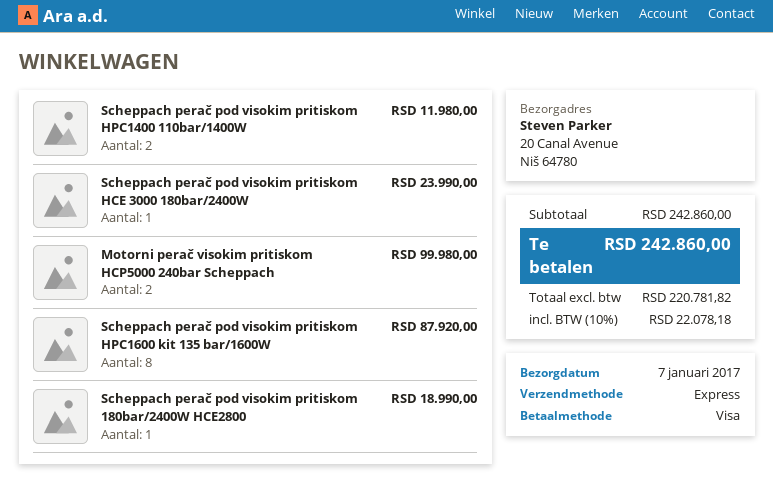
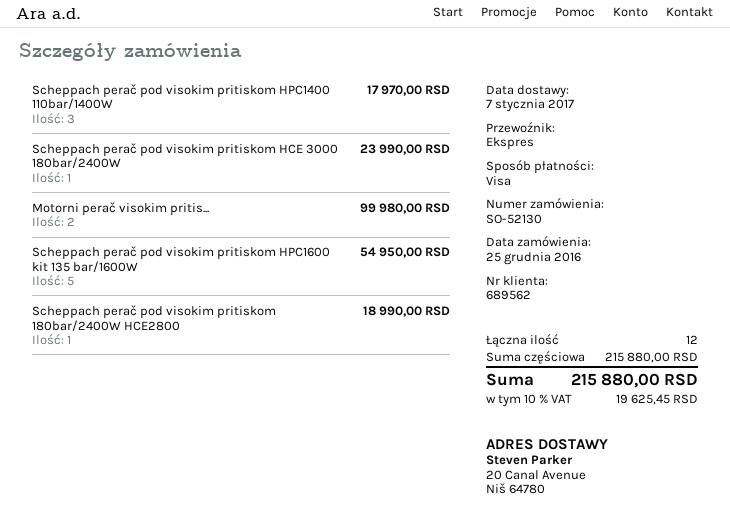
Scheppach perač pod visokim pritiskom HPC1400 110bar/1400W: 2 for 11980.00 -> 3 for 17970.00
Scheppach perač pod visokim pritiskom HPC1600 kit 135 bar/1600W: 8 for 87920.00 -> 5 for 54950.00
subtotal: 242860.00 -> 215880.00
tax: 10% = 22078.18 -> 10% = 19625.45
total: 242860.00 -> 215880.00

